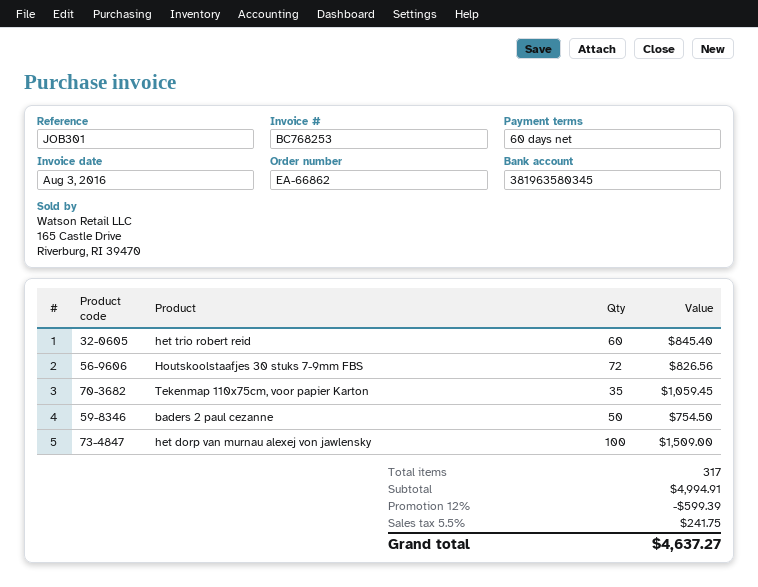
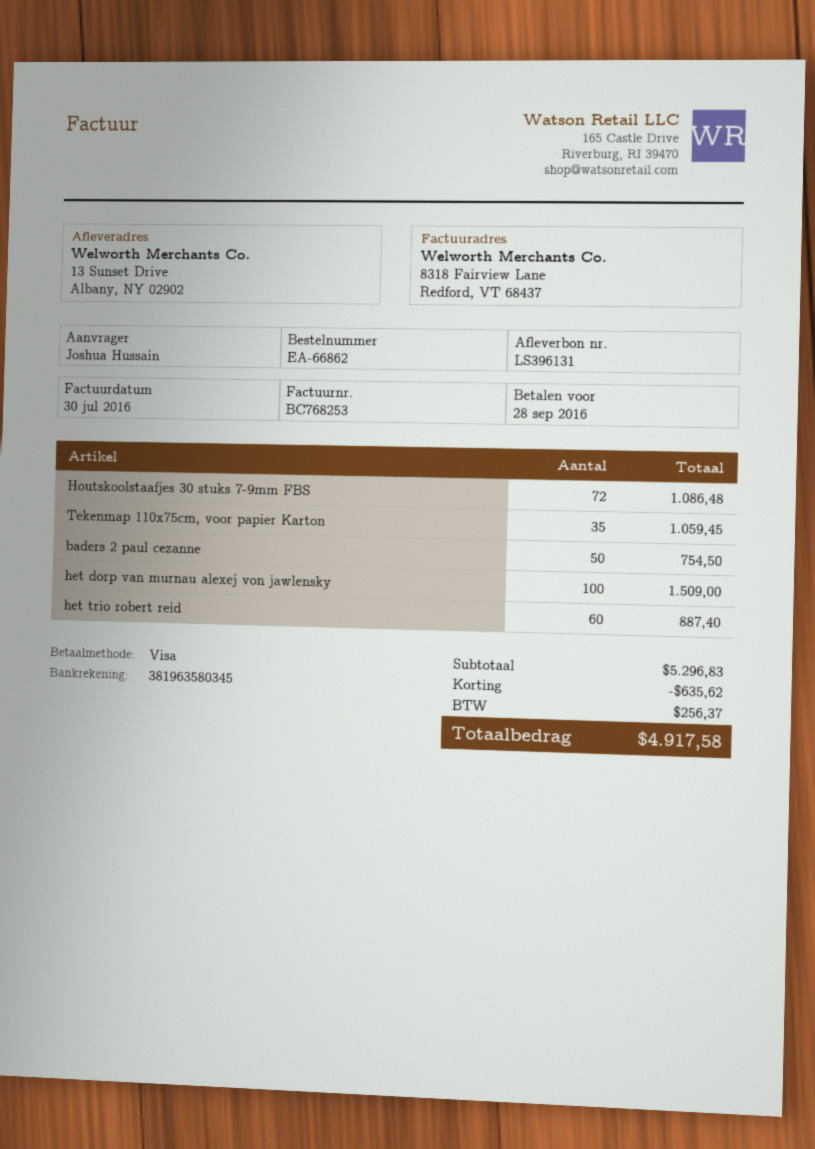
invoice date: 2016-08-03 -> 2016-07-30
het trio robert reid: 60 for 845.40 -> 60 for 887.40
Houtskoolstaafjes 30 stuks 7-9mm FBS: 72 for 826.56 -> 72 for 1086.48
subtotal: 4994.91 -> 5296.83
discount: 599.39 -> 635.62
tax: 241.75 -> 256.37
total: 4637.27 -> 4917.58

